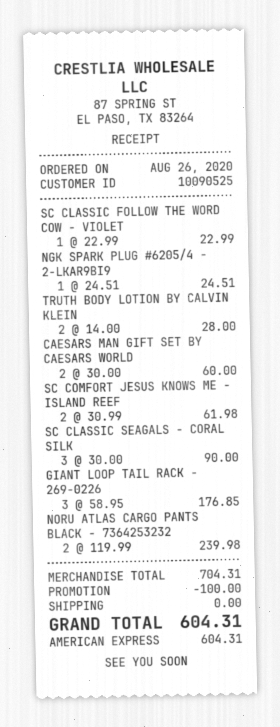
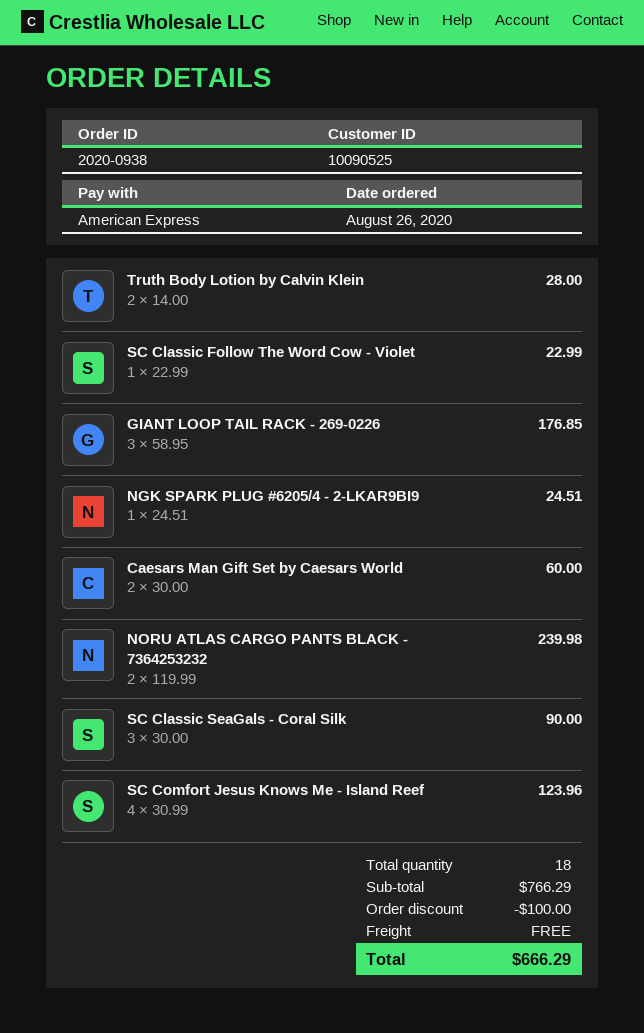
SC COMFORT JESUS KNOWS ME - ISLAND REEF: 2 x 30.99 = 61.98 -> 4 x 30.99 = 123.96
subtotal: 704.31 -> 766.29
total: 604.31 -> 666.29

